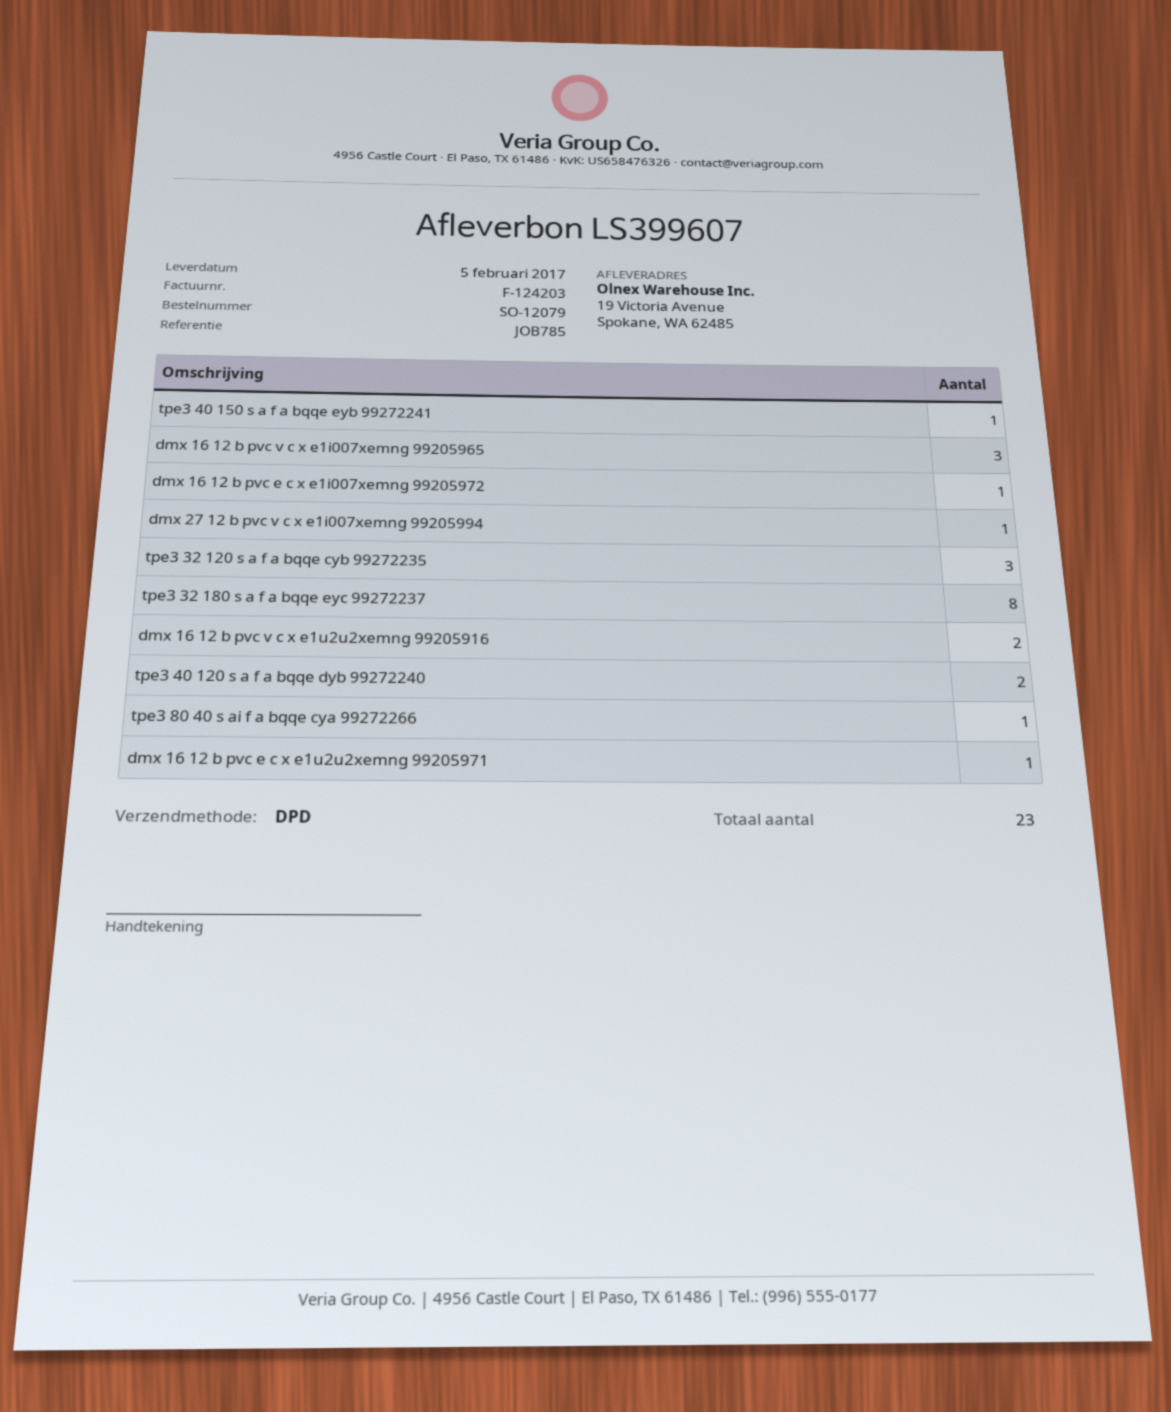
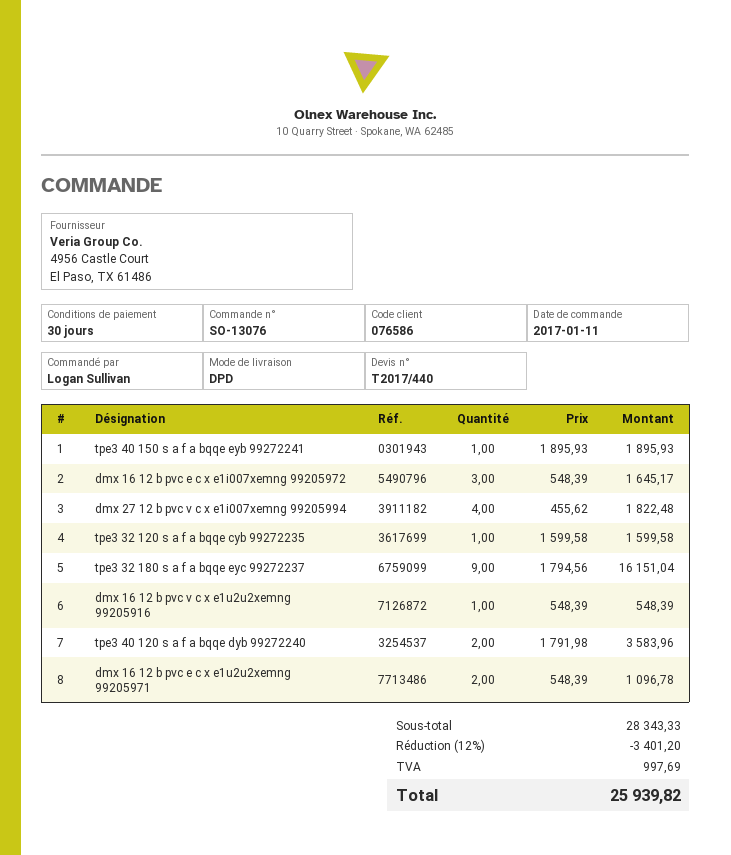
order number: SO-12079 -> SO-13076
dmx 16 12 b pvc v c x e1i007xemng 99205965: 3 -> none
dmx 16 12 b pvc e c x e1i007xemng 99205972: 1 -> 3
dmx 27 12 b pvc v c x e1i007xemng 99205994: 1 -> 4
tpe3 32 120 s a f a bqqe cyb 99272235: 3 -> 1
tpe3 32 180 s a f a bqqe eyc 99272237: 8 -> 9
dmx 16 12 b pvc v c x e1u2u2xemng 99205916: 2 -> 1
tpe3 80 40 s ai f a bqqe cya 99272266: 1 -> none
dmx 16 12 b pvc e c x e1u2u2xemng 99205971: 1 -> 2

